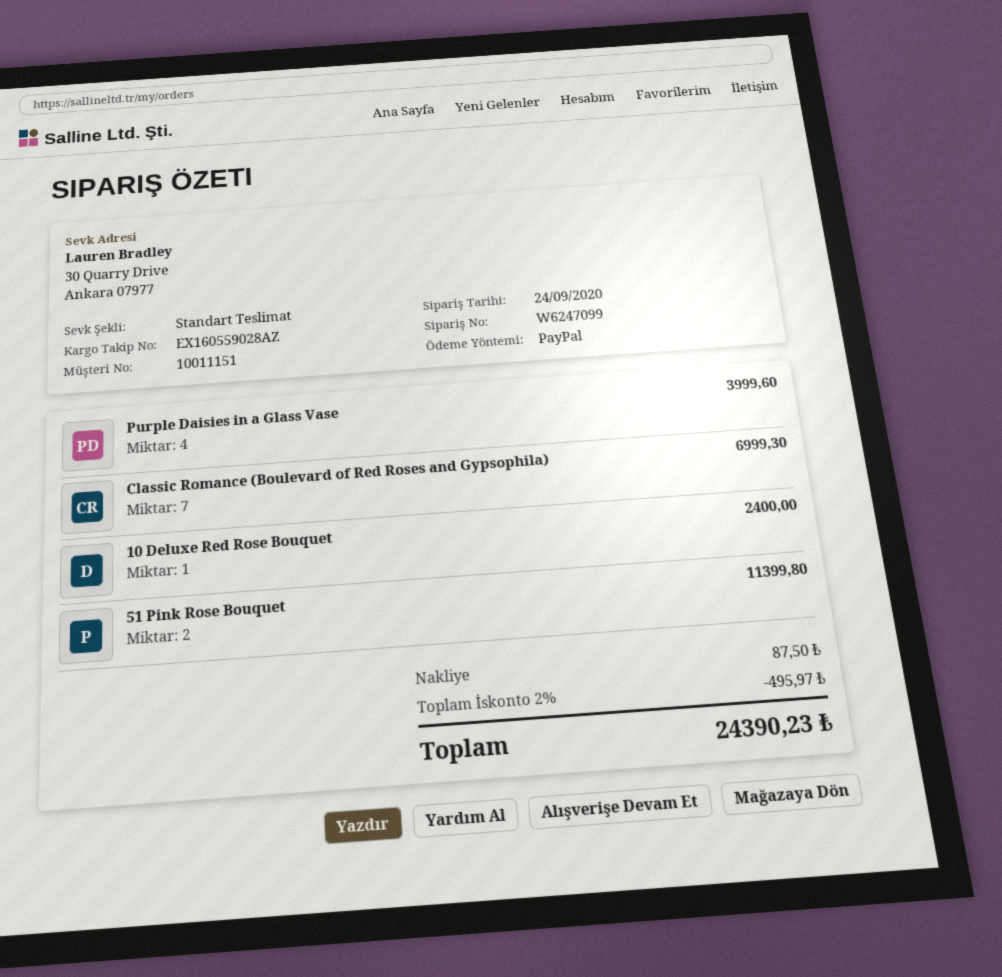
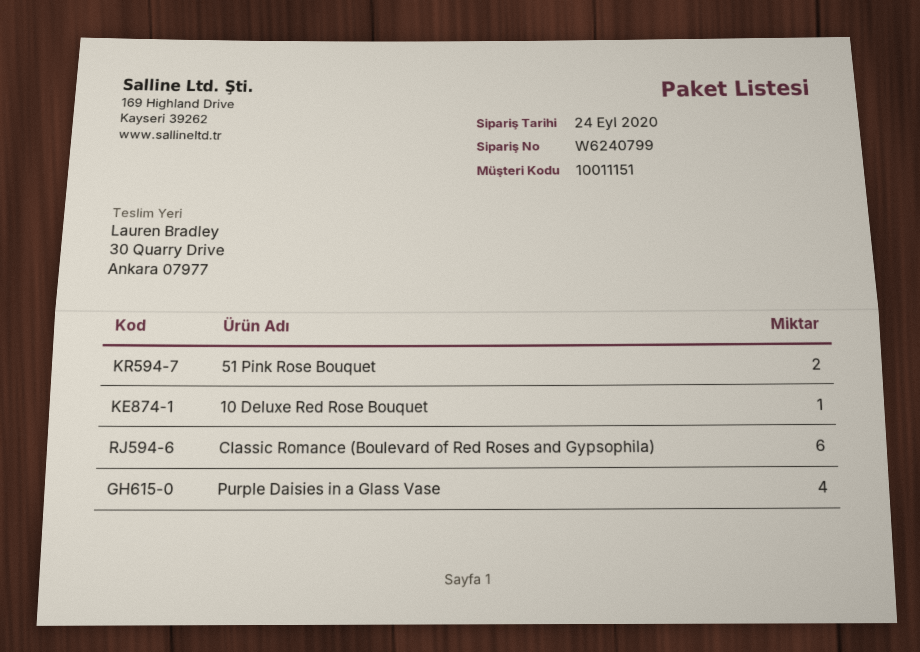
order number: W6247099 -> W6240799
Classic Romance (Boulevard of Red Roses and Gypsophila): 7 -> 6

